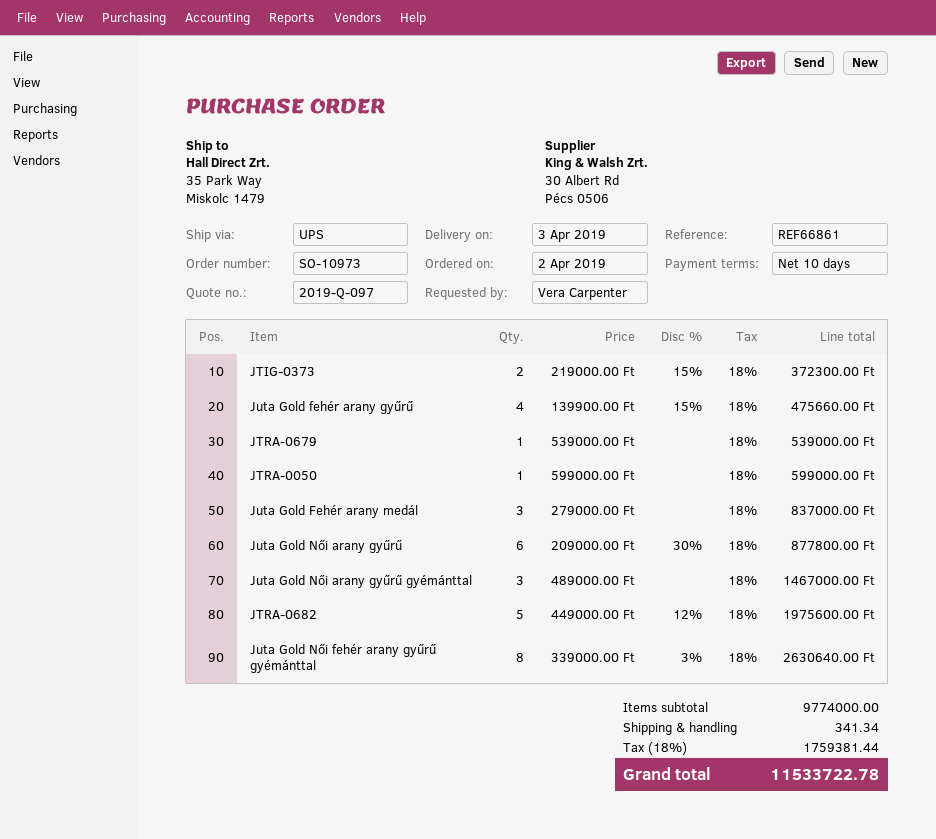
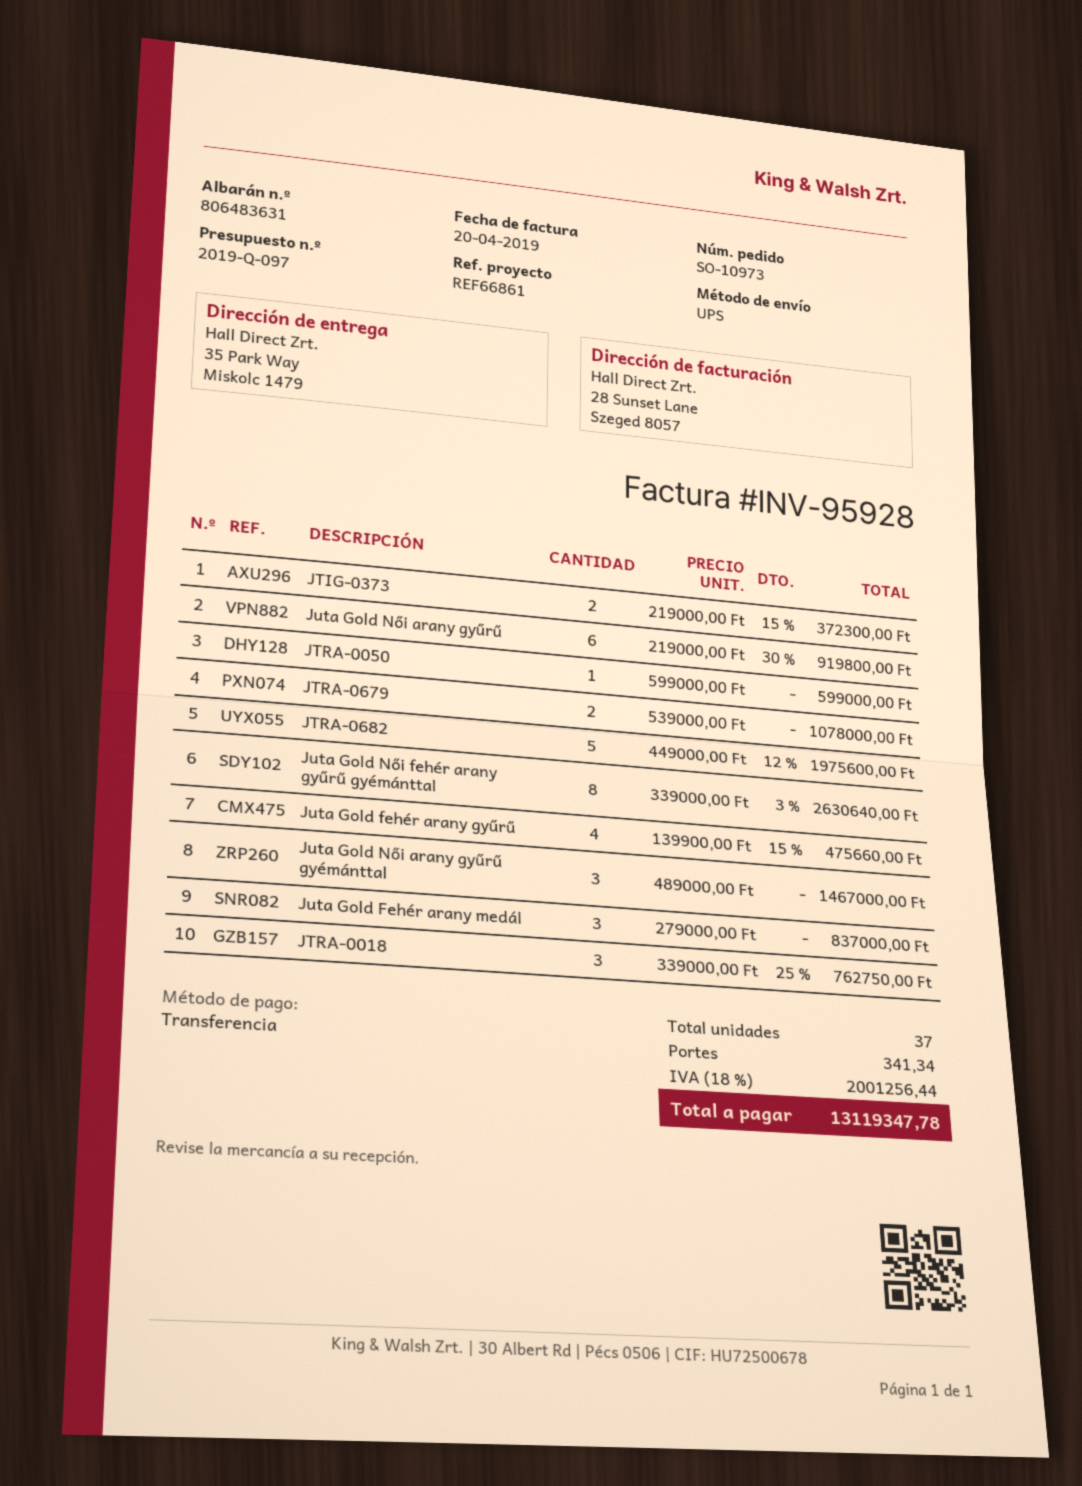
JTRA-0679: 1 x 539000.00 = 539000.00 -> 2 x 539000.00 = 1078000.00
Juta Gold Női arany gyűrű: 6 x 209000.00 - 30% = 877800.00 -> 6 x 219000.00 - 30% = 919800.00
JTRA-0018: none -> 3 x 339000.00 - 25% = 762750.00
tax: 18% = 1759381.44 -> 18% = 2001256.44
total: 11533722.78 -> 13119347.78

